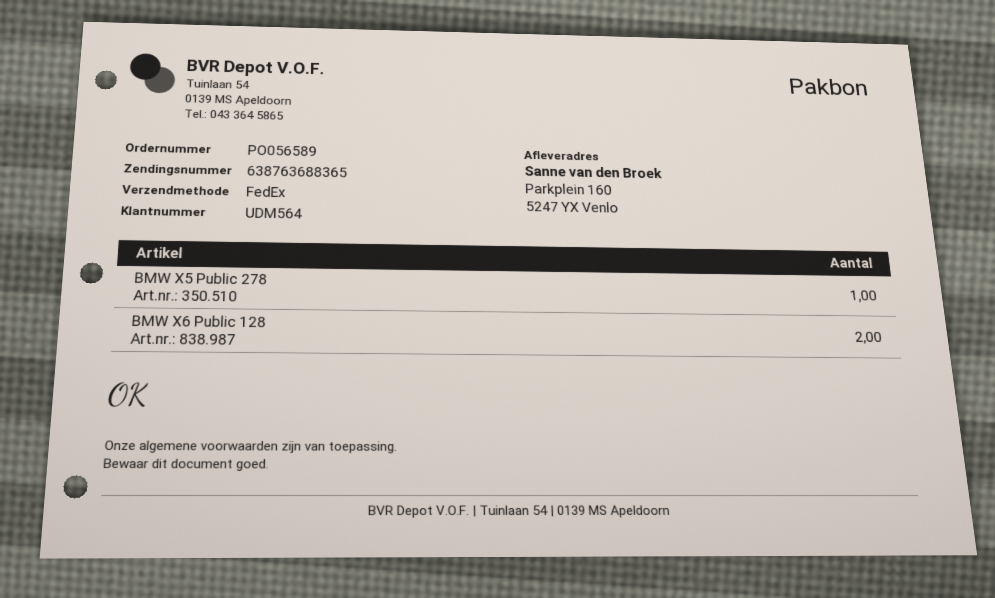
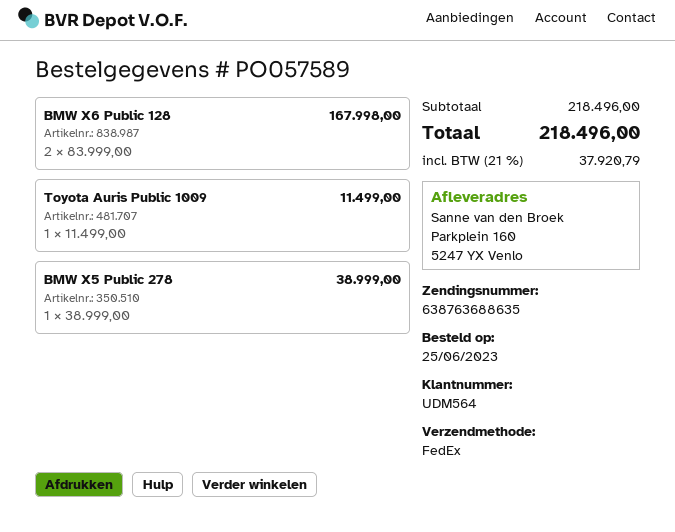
order number: PO056589 -> PO057589
tracking number: 638763688365 -> 638763688635
Toyota Auris Public 1009: none -> 1

